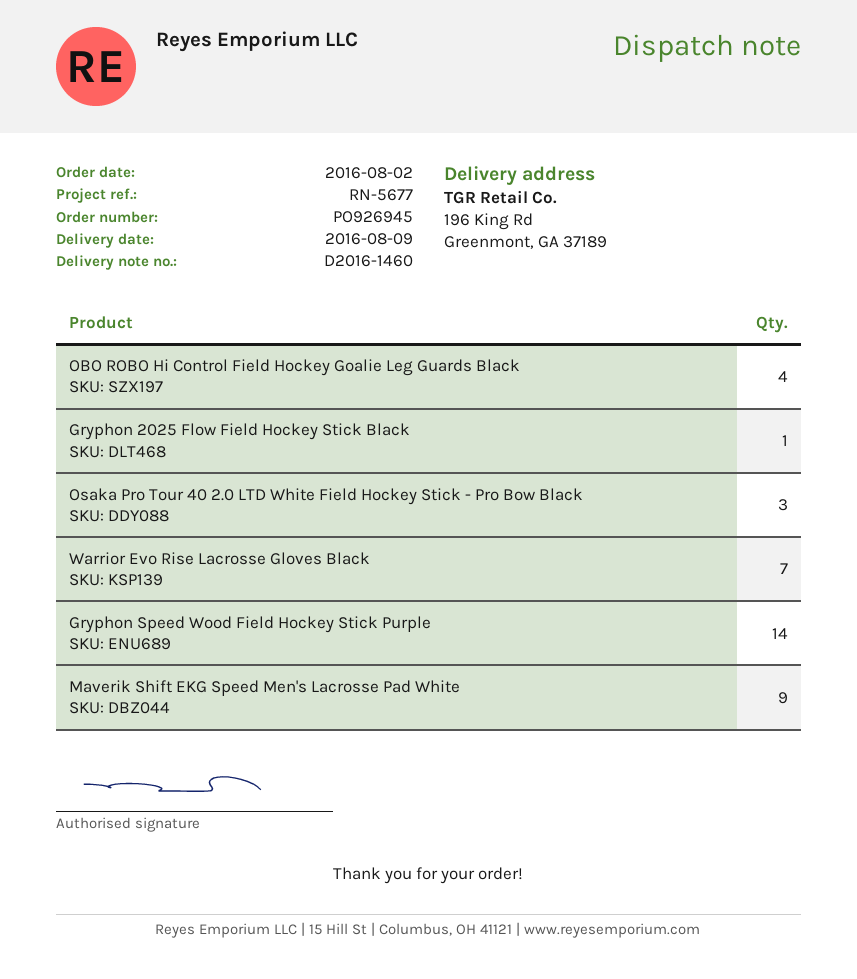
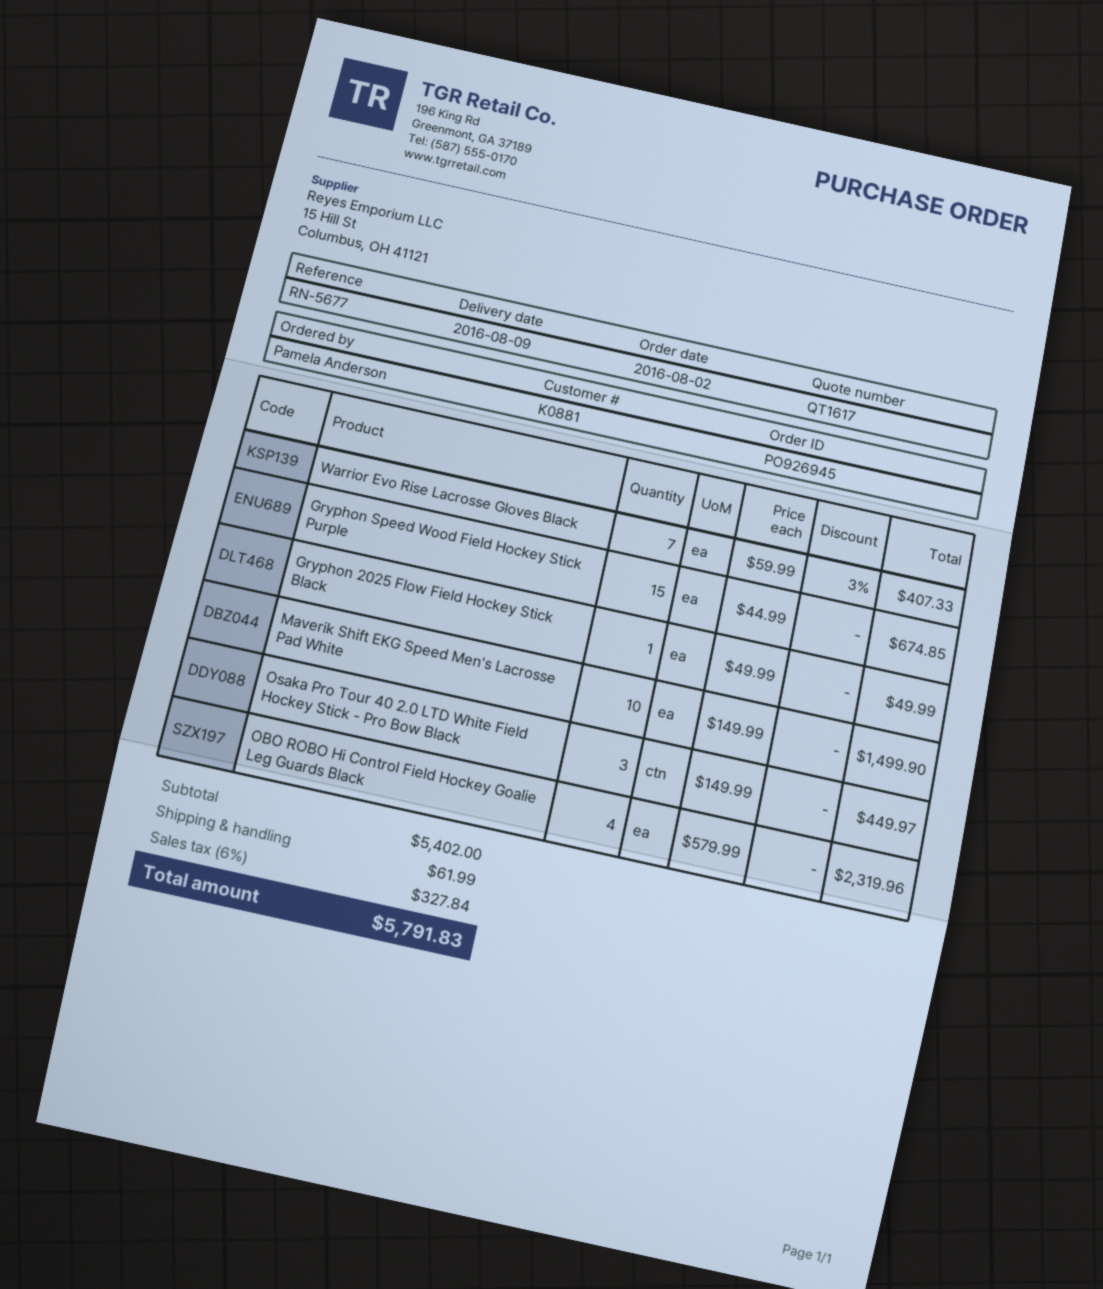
Gryphon Speed Wood Field Hockey Stick Purple: 14 -> 15
Maverik Shift EKG Speed Men's Lacrosse Pad White: 9 -> 10

